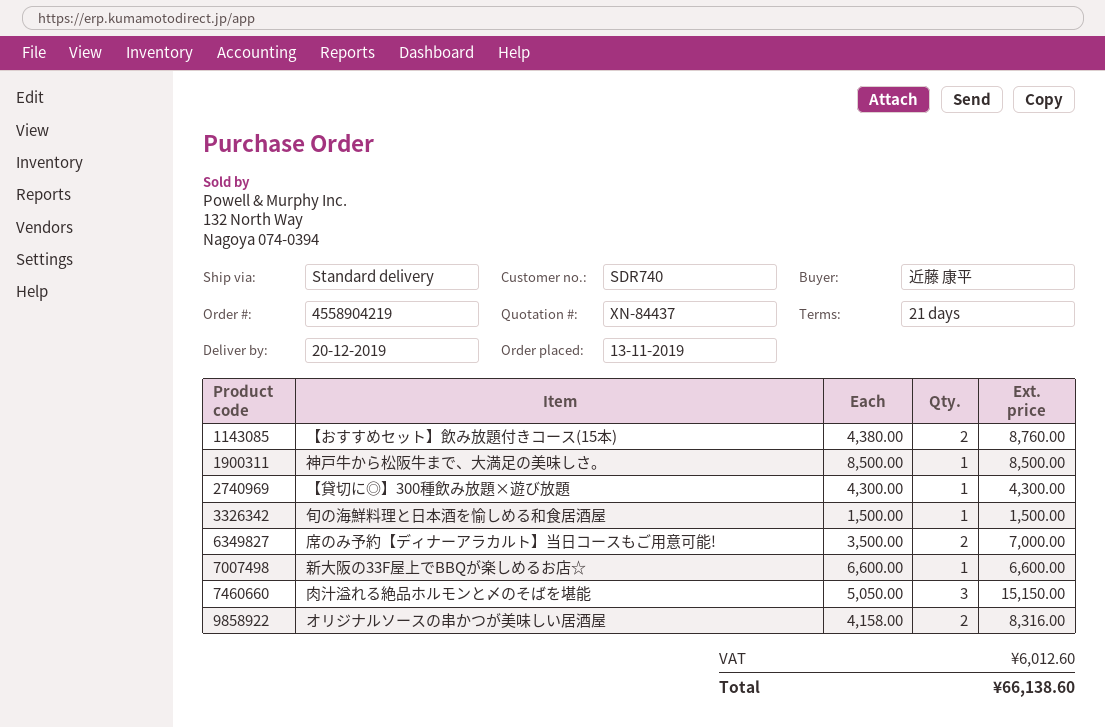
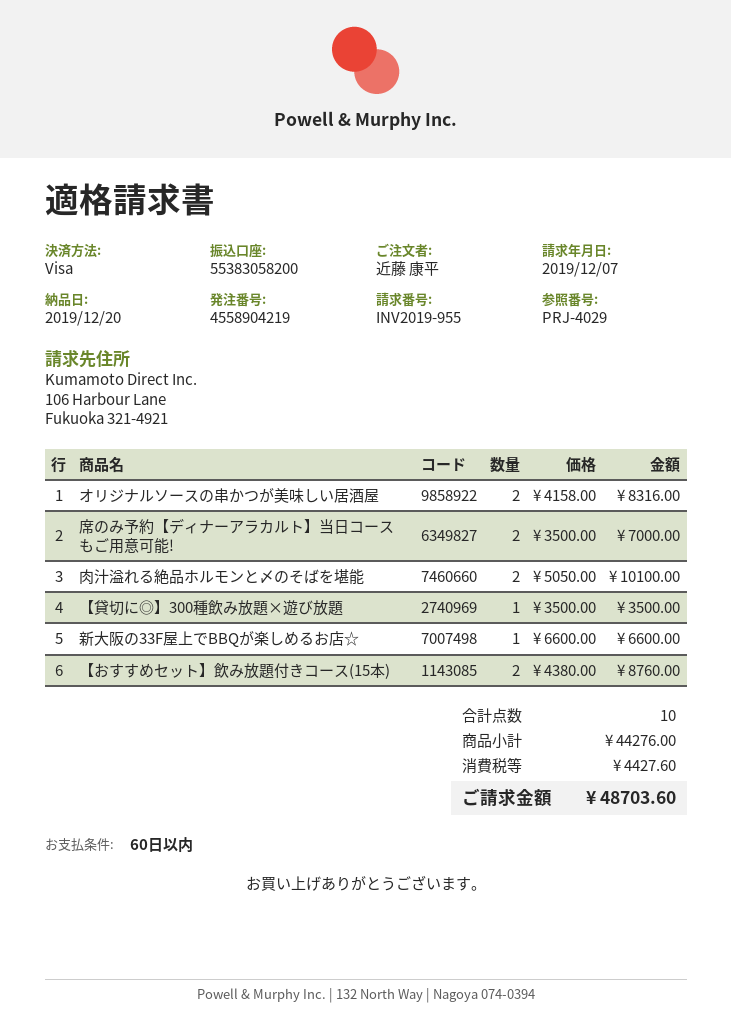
payment terms: 21 days -> 60 days
神戸牛から松阪牛まで、大満足の美味しさ。: 1 x 8500.00 = 8500.00 -> none
【貸切に◎】300種飲み放題×遊び放題: 1 x 4300.00 = 4300.00 -> 1 x 3500.00 = 3500.00
旬の海鮮料理と日本酒を愉しめる和食居酒屋: 1 x 1500.00 = 1500.00 -> none
肉汁溢れる絶品ホルモンと〆のそばを堪能: 3 x 5050.00 = 15150.00 -> 2 x 5050.00 = 10100.00
tax: 6012.60 -> 4427.60
total: 66138.60 -> 48703.60

